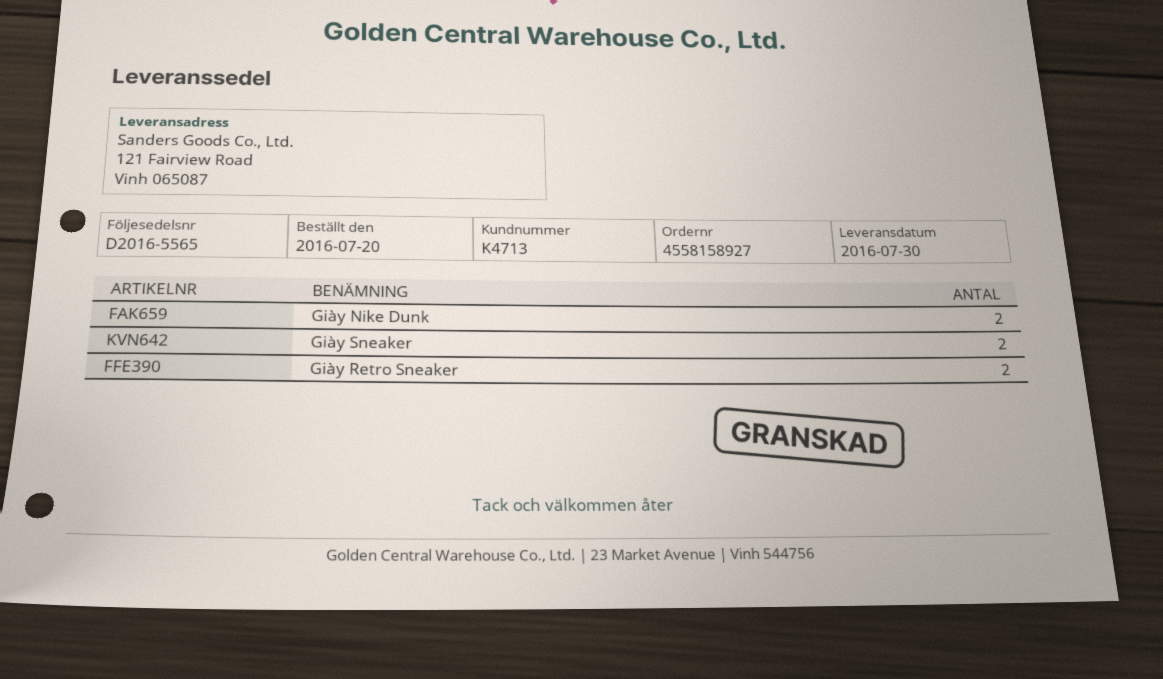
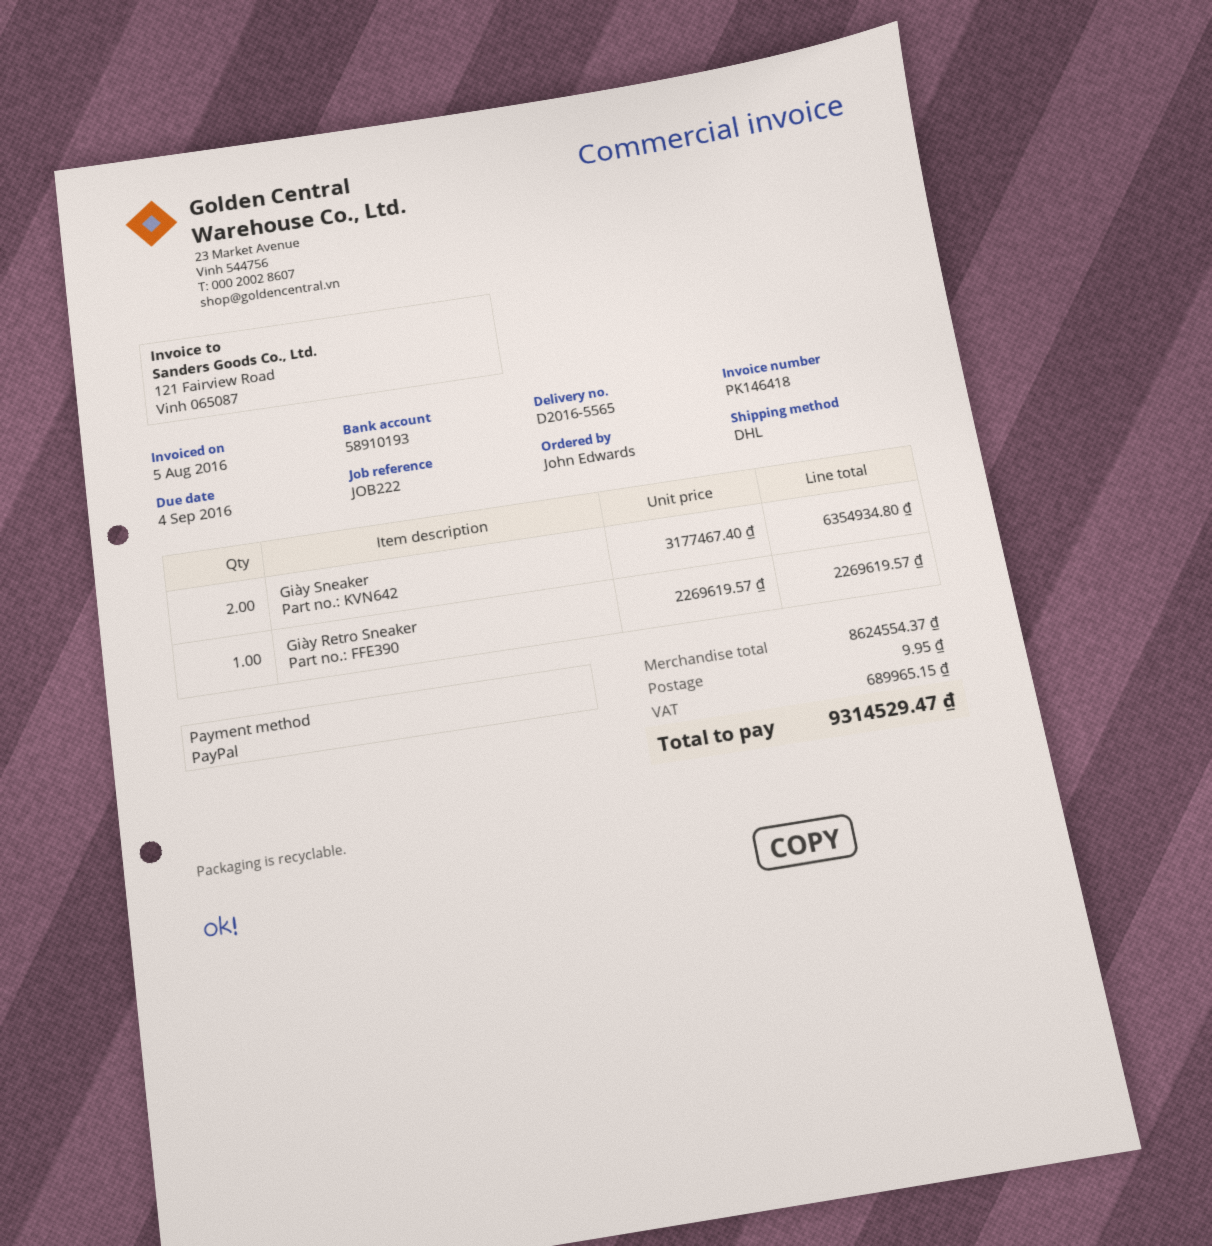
Giày Nike Dunk: 2 -> none
Giày Retro Sneaker: 2 -> 1

